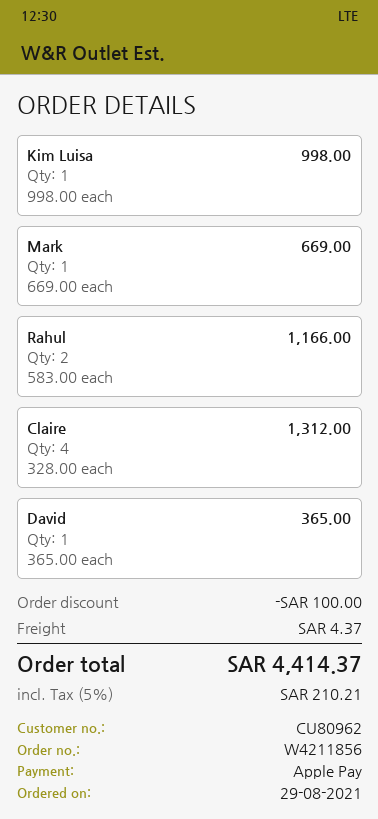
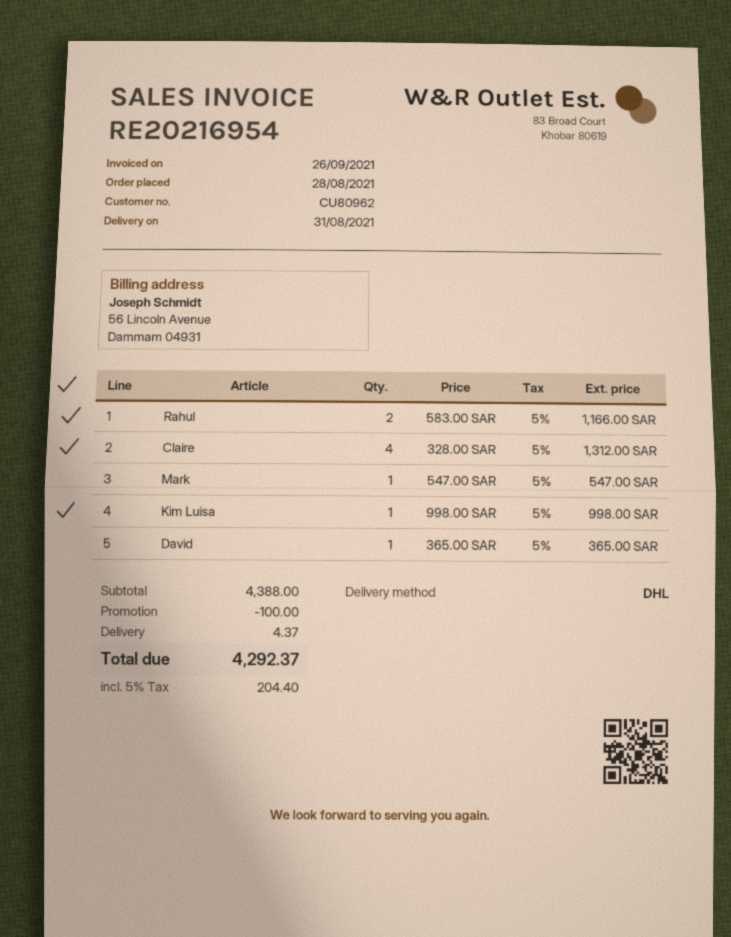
order date: 2021-08-29 -> 2021-08-28
Mark: 1 x 669.00 = 669.00 -> 1 x 547.00 = 547.00
tax: 5% = 210.21 -> 5% = 204.40
total: 4414.37 -> 4292.37

